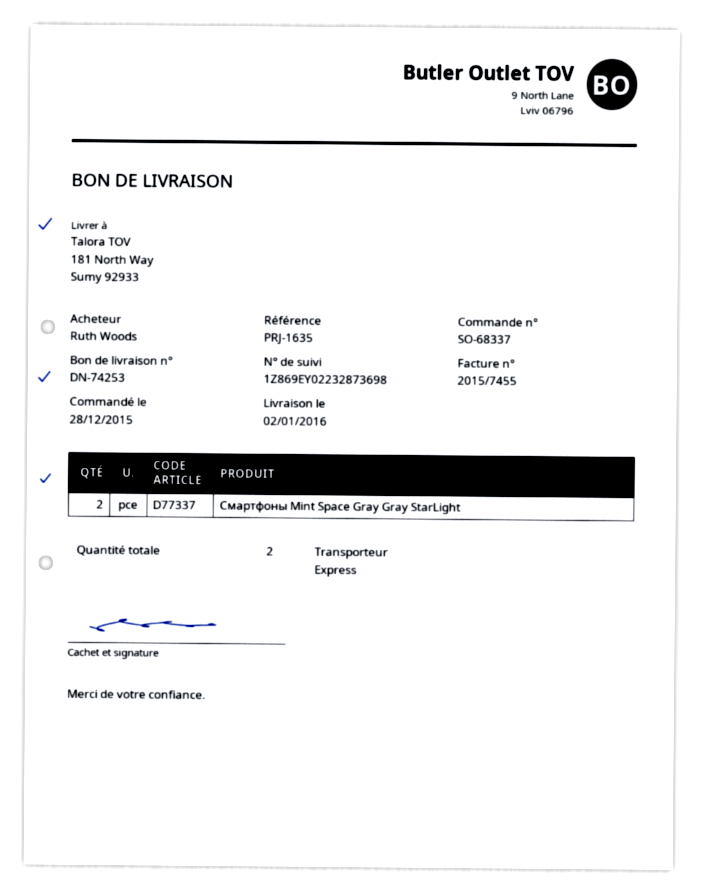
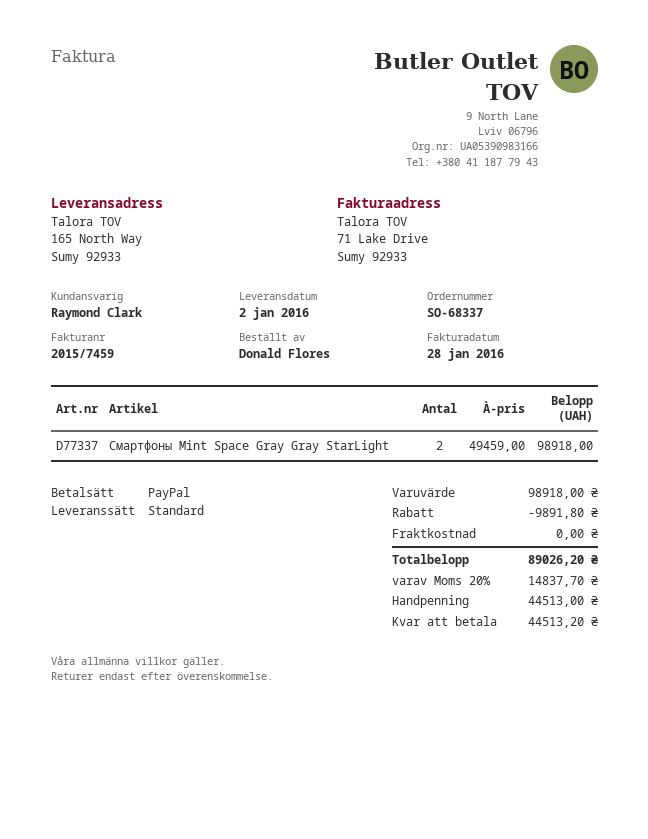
invoice number: 2015/7455 -> 2015/7459
ordered by: Ruth Woods -> Donald Flores
shipping method: express -> standard
ship to: 181 North Way, Sumy 92933 -> 165 North Way, Sumy 92933

